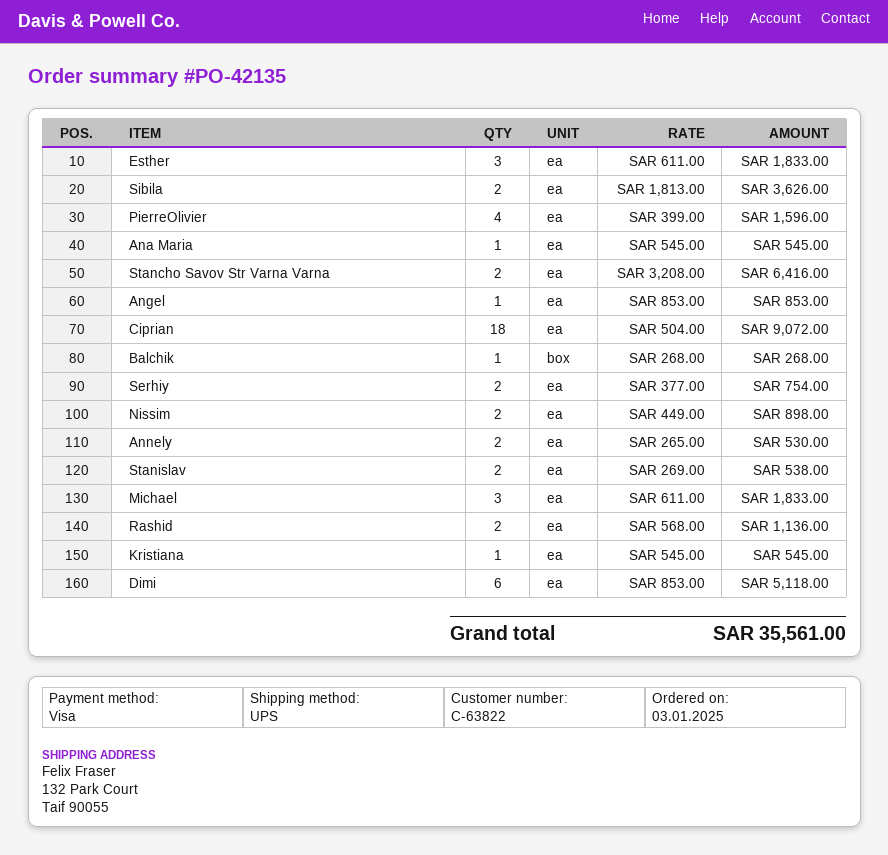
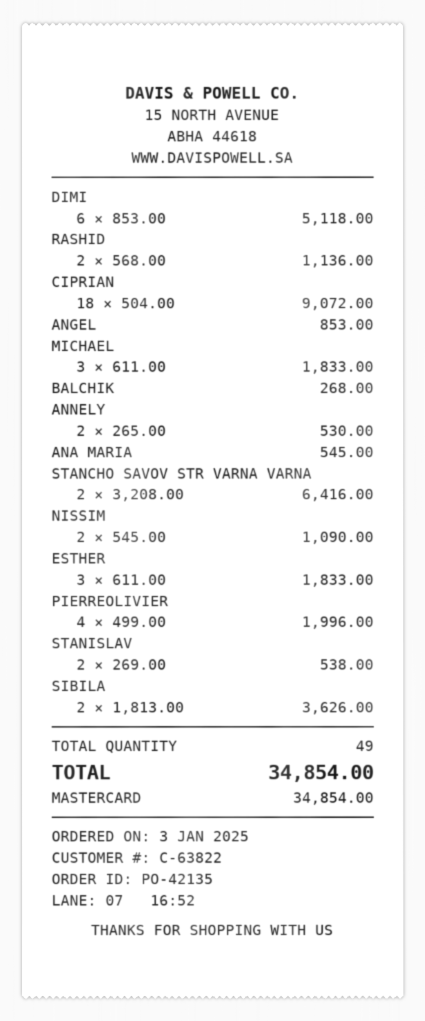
payment method: Visa -> Mastercard
PierreOlivier: 4 x 399.00 = 1596.00 -> 4 x 499.00 = 1996.00
Serhiy: 2 x 377.00 = 754.00 -> none
Nissim: 2 x 449.00 = 898.00 -> 2 x 545.00 = 1090.00
Kristiana: 1 x 545.00 = 545.00 -> none
total: 35561.00 -> 34854.00

